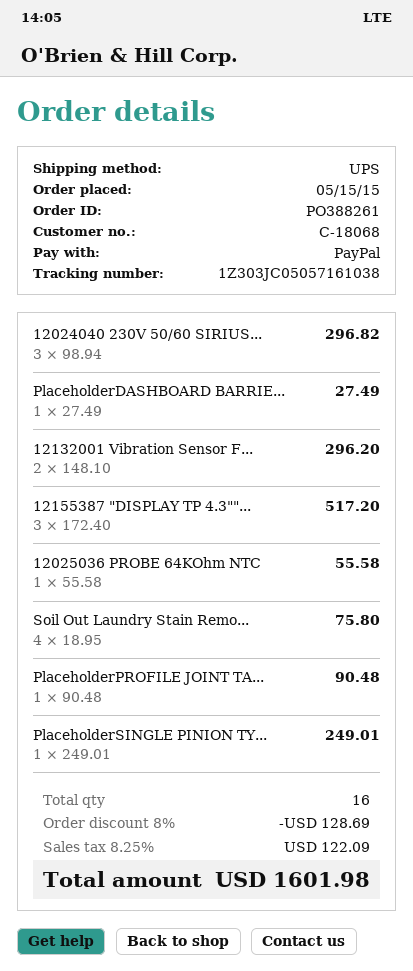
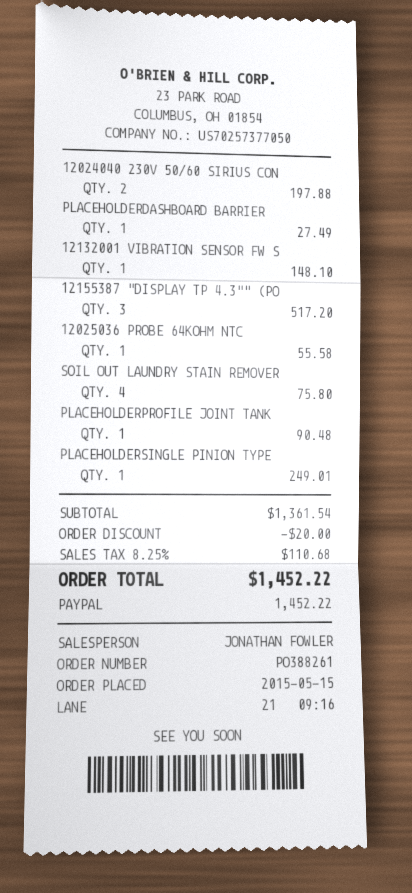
12024040 230V 50/60 SIRIUS...: 3 for 296.82 -> 2 for 197.88
12132001 Vibration Sensor F...: 2 for 296.20 -> 1 for 148.10
discount: 128.69 -> 20.00
tax: 8.25% = 122.09 -> 8.25% = 110.68
total: 1601.98 -> 1452.22

